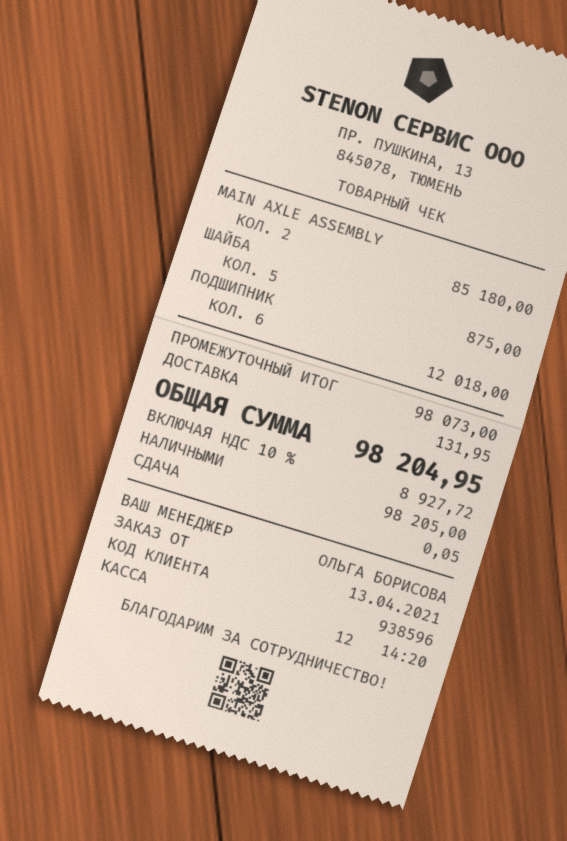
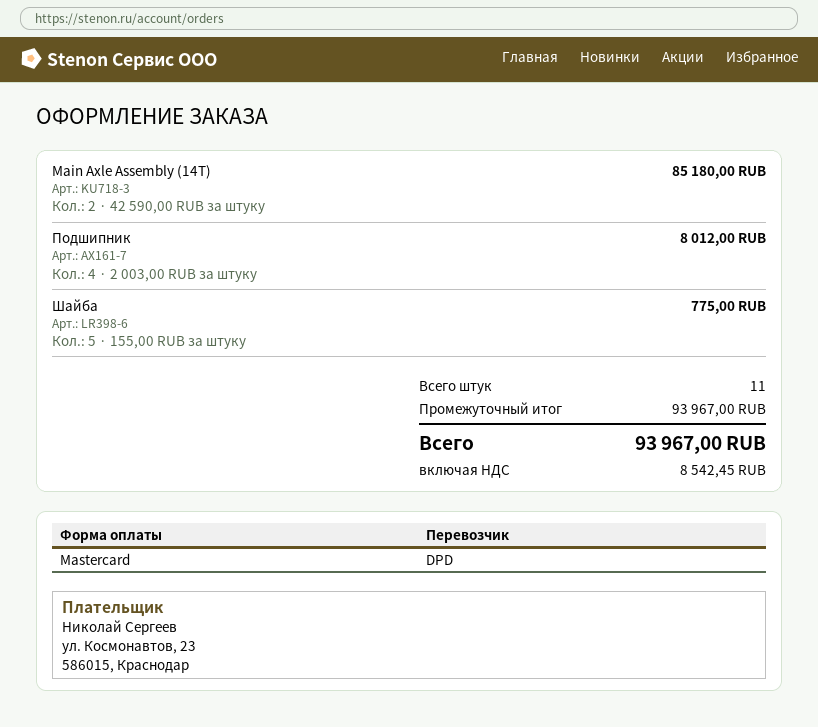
payment method: cash -> Mastercard
ШАЙБА: 5 for 875.00 -> 5 for 775.00
ПОДШИПНИК: 6 for 12018.00 -> 4 for 8012.00
subtotal: 98073.00 -> 93967.00
shipping: 131.95 -> none
tax: 8927.72 -> 8542.45
total: 98204.95 -> 93967.00

